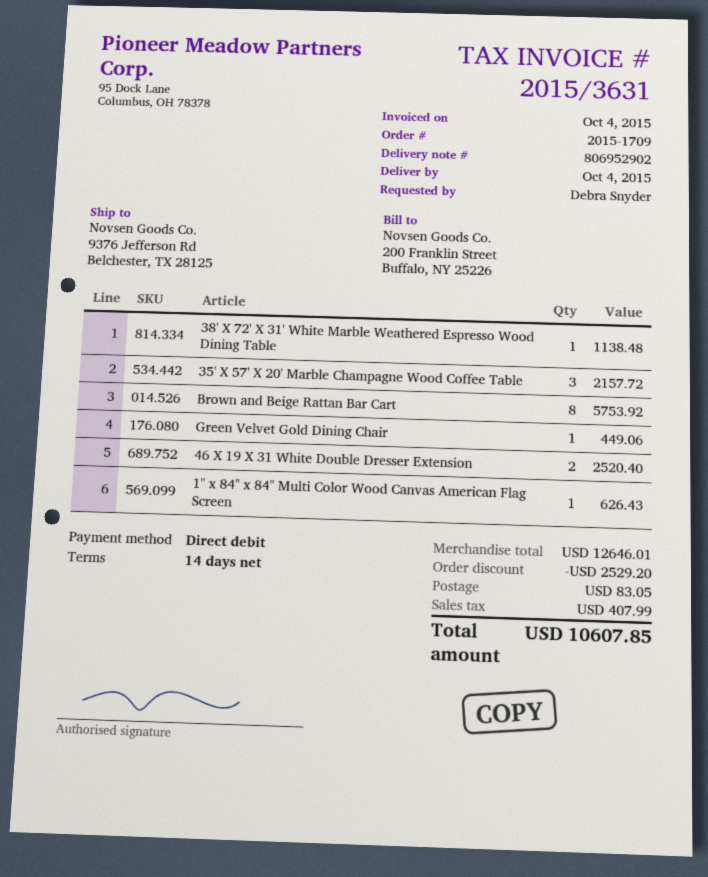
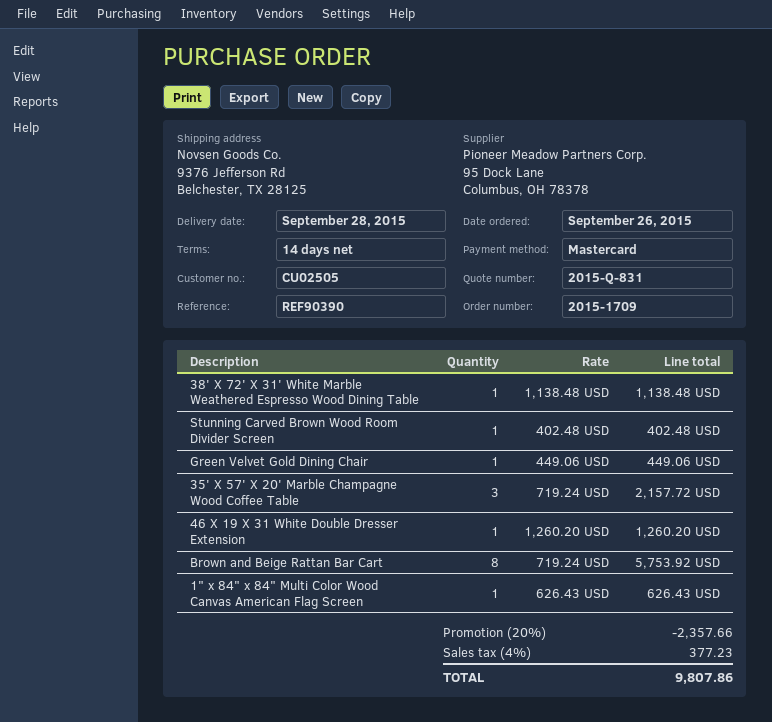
delivery date: 2015-10-04 -> 2015-09-28
payment method: direct debit -> Mastercard
46 X 19 X 31 White Double Dresser Extension: 2 for 2520.40 -> 1 for 1260.20
Stunning Carved Brown Wood Room Divider Screen: none -> 1 for 402.48
discount: 2529.20 -> 2357.66
shipping: 83.05 -> none
tax: 407.99 -> 377.23
total: 10607.85 -> 9807.86

